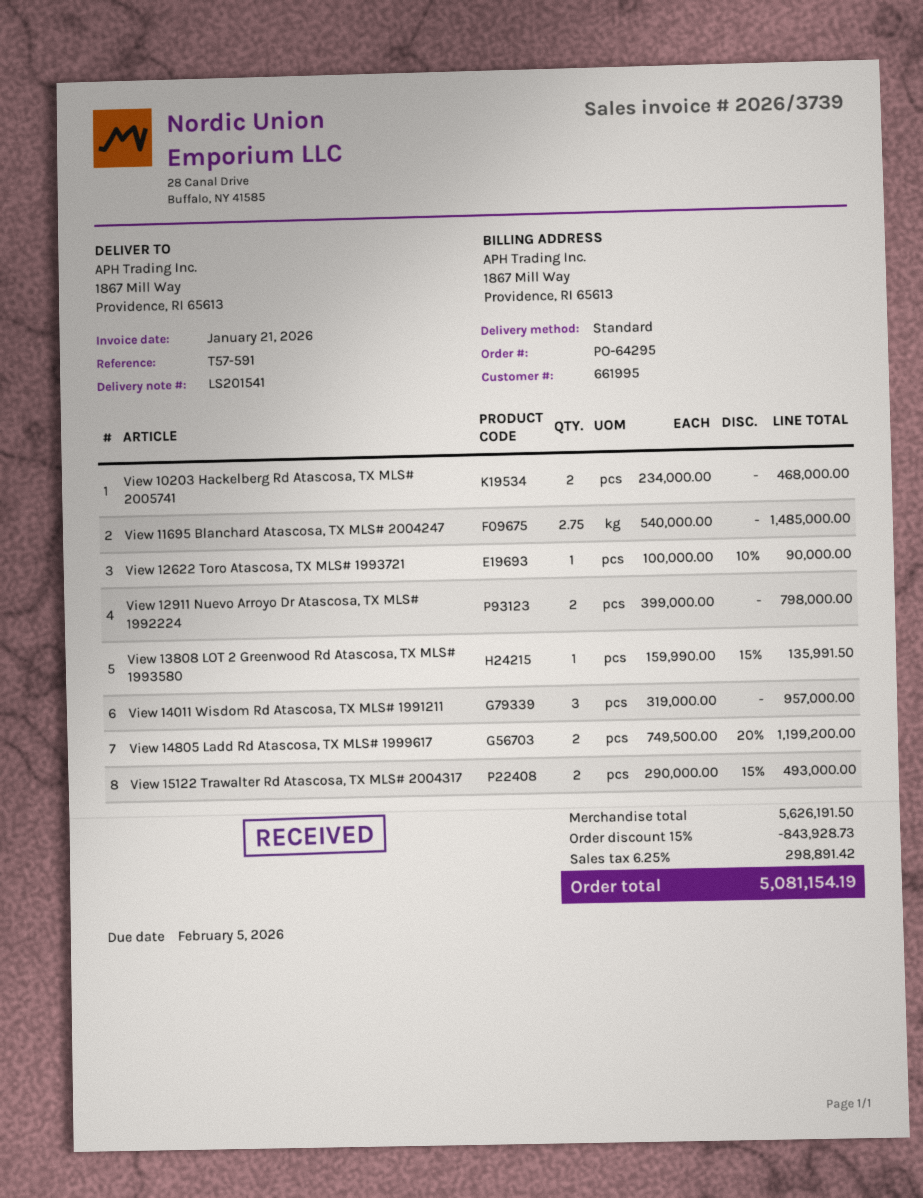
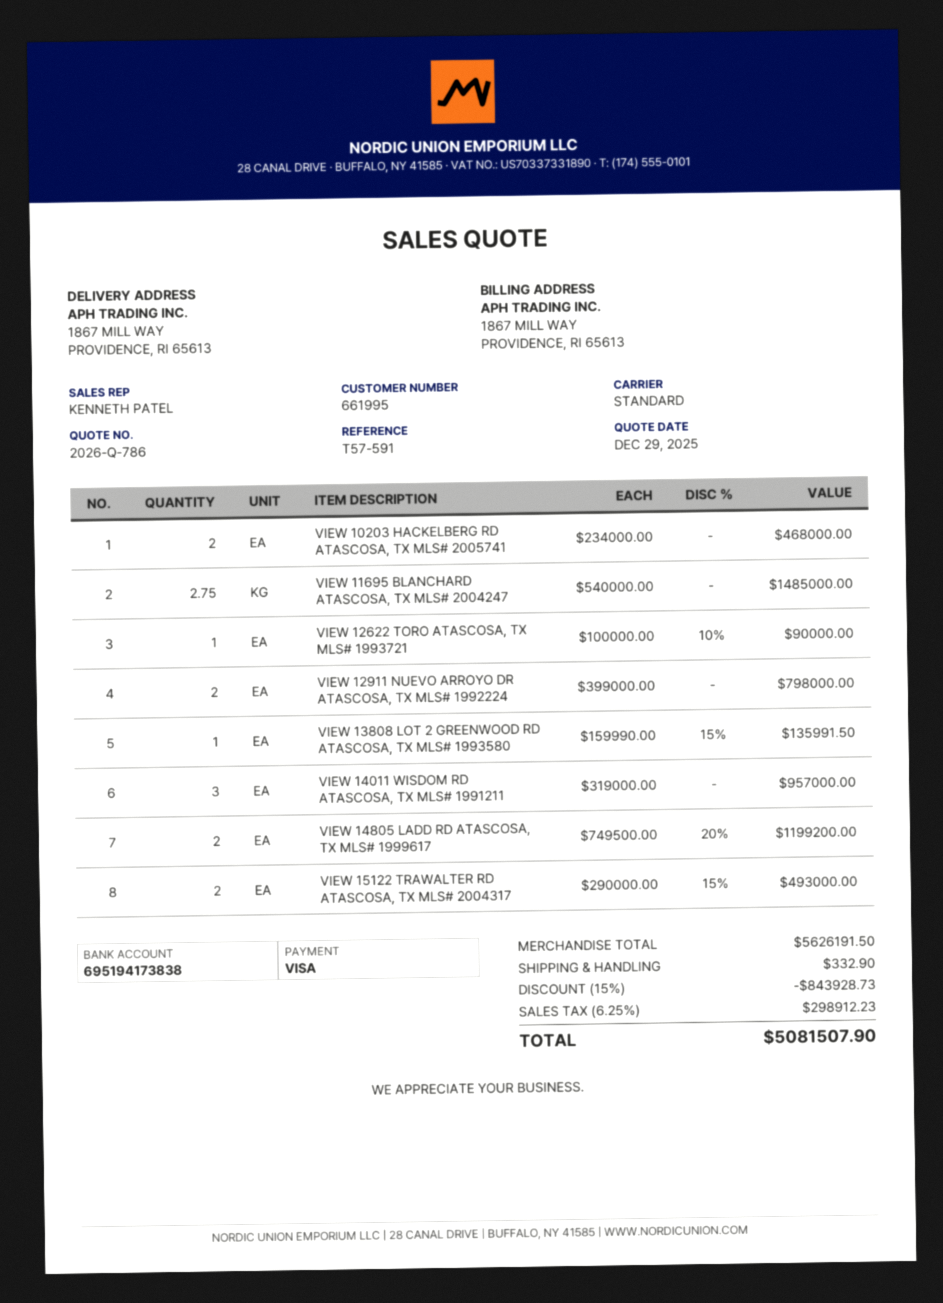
shipping: none -> 332.90
tax: 6.25% = 298891.42 -> 6.25% = 298912.23
total: 5081154.19 -> 5081507.90

